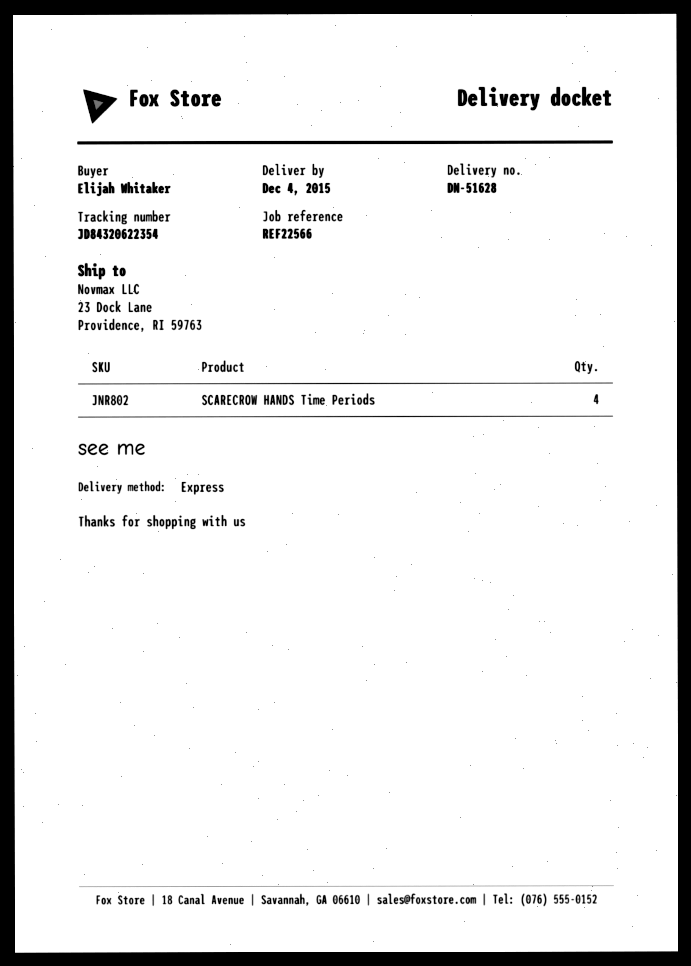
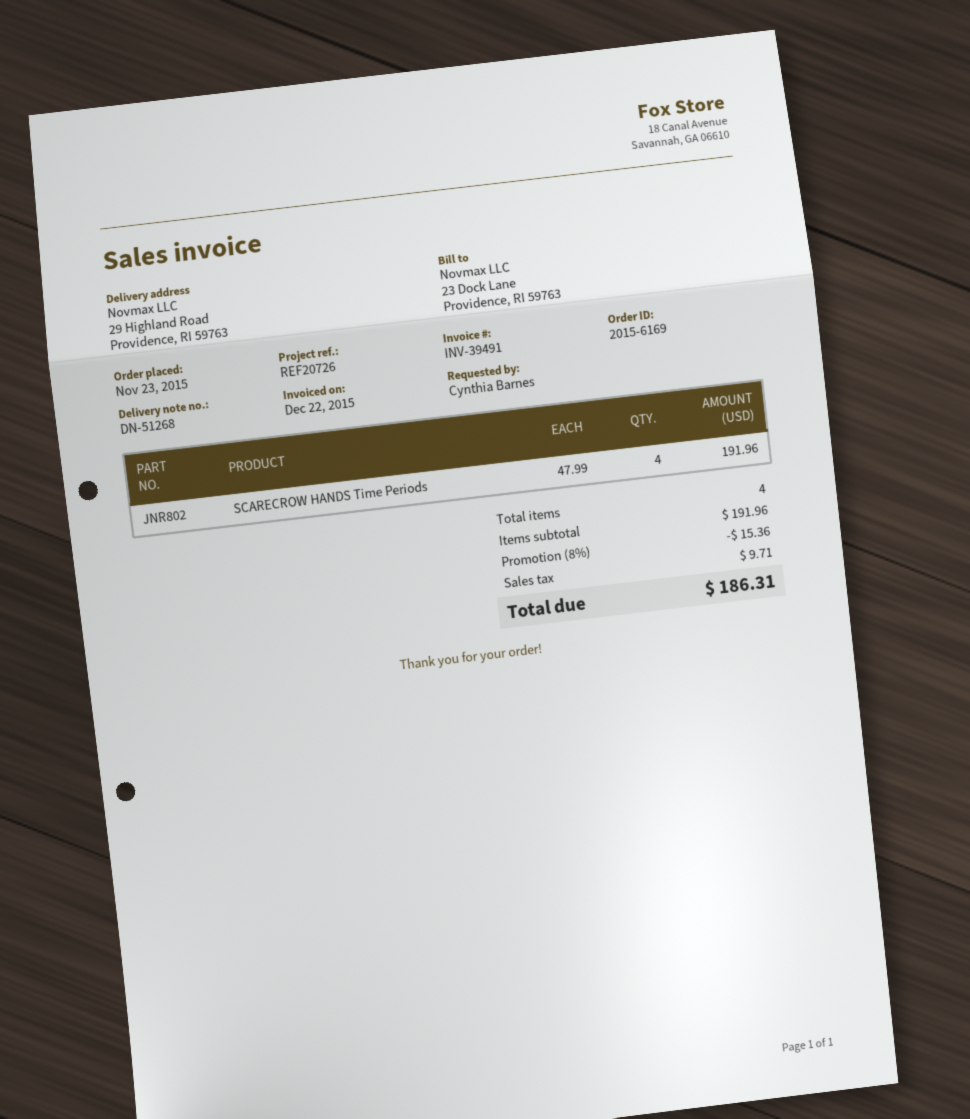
delivery note number: DN-51628 -> DN-51268
reference: REF22566 -> REF20726
ordered by: Elijah Whitaker -> Cynthia Barnes
ship to: 23 Dock Lane, Providence, RI 59763 -> 29 Highland Road, Providence, RI 59763

